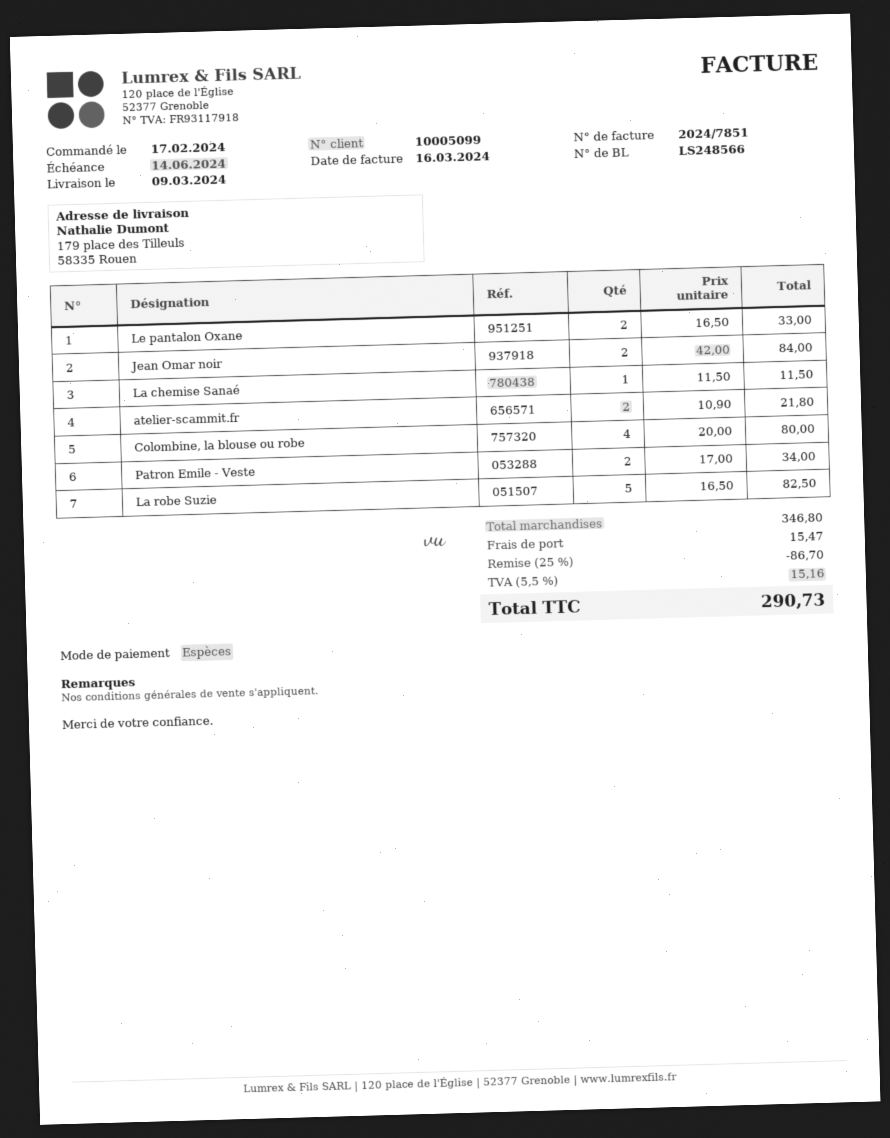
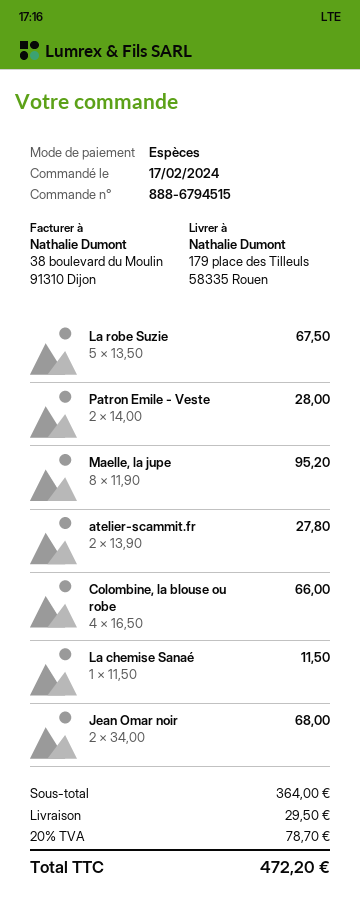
Le pantalon Oxane: 2 x 16.50 = 33.00 -> none
Jean Omar noir: 2 x 42.00 = 84.00 -> 2 x 34.00 = 68.00
atelier-scammit.fr: 2 x 10.90 = 21.80 -> 2 x 13.90 = 27.80
Colombine, la blouse ou robe: 4 x 20.00 = 80.00 -> 4 x 16.50 = 66.00
Patron Emile - Veste: 2 x 17.00 = 34.00 -> 2 x 14.00 = 28.00
La robe Suzie: 5 x 16.50 = 82.50 -> 5 x 13.50 = 67.50
Maelle, la jupe: none -> 8 x 11.90 = 95.20
subtotal: 346.80 -> 364.00
discount: 25% = 86.70 -> none
shipping: 15.47 -> 29.50
tax: 5.5% = 15.16 -> 20% = 78.70
total: 290.73 -> 472.20

